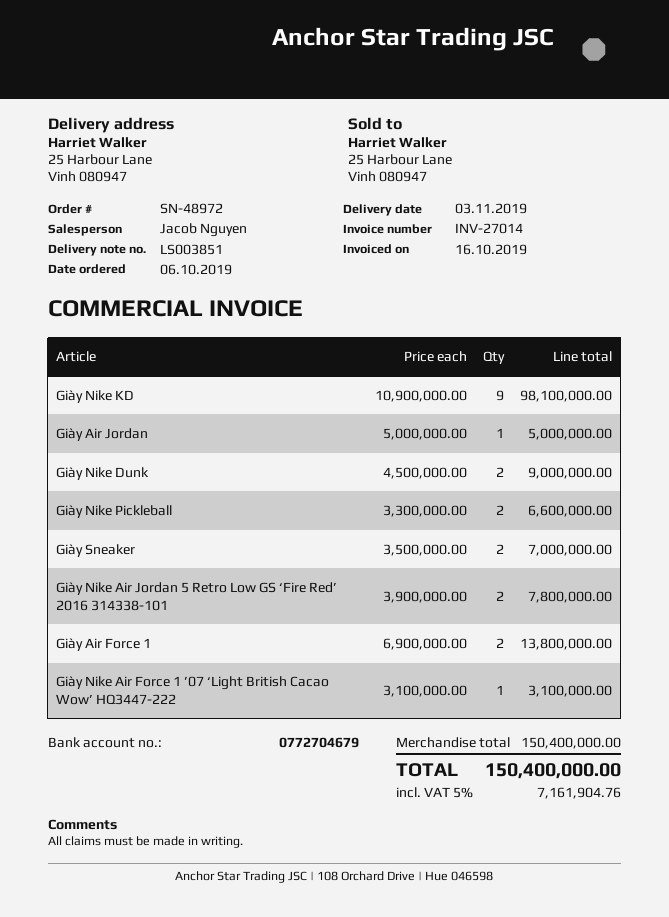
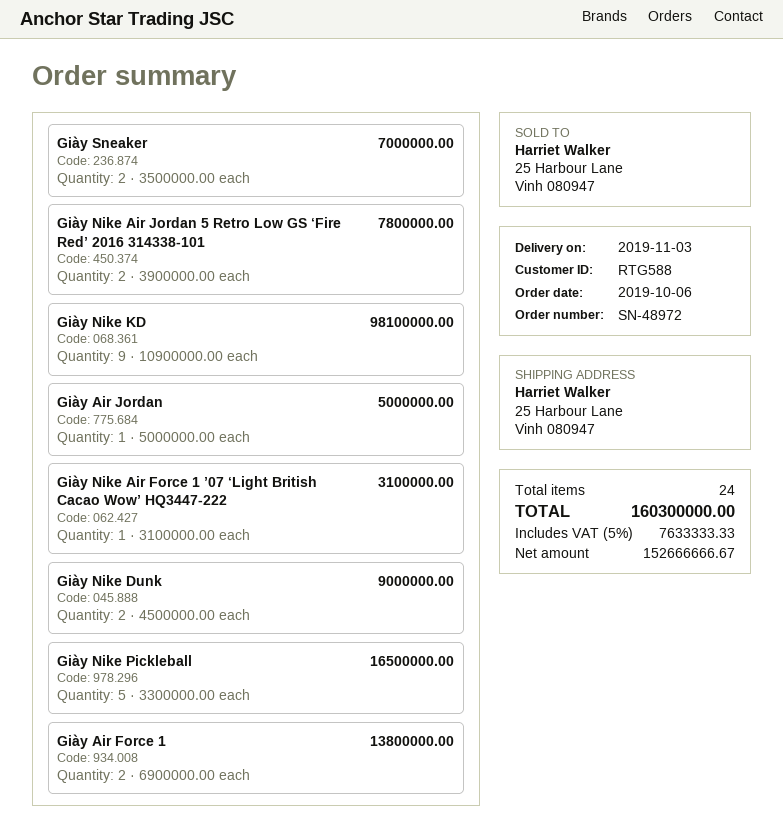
Giày Nike Pickleball: 2 x 3300000.00 = 6600000.00 -> 5 x 3300000.00 = 16500000.00
tax: 5% = 7161904.76 -> 5% = 7633333.33
total: 150400000.00 -> 160300000.00

